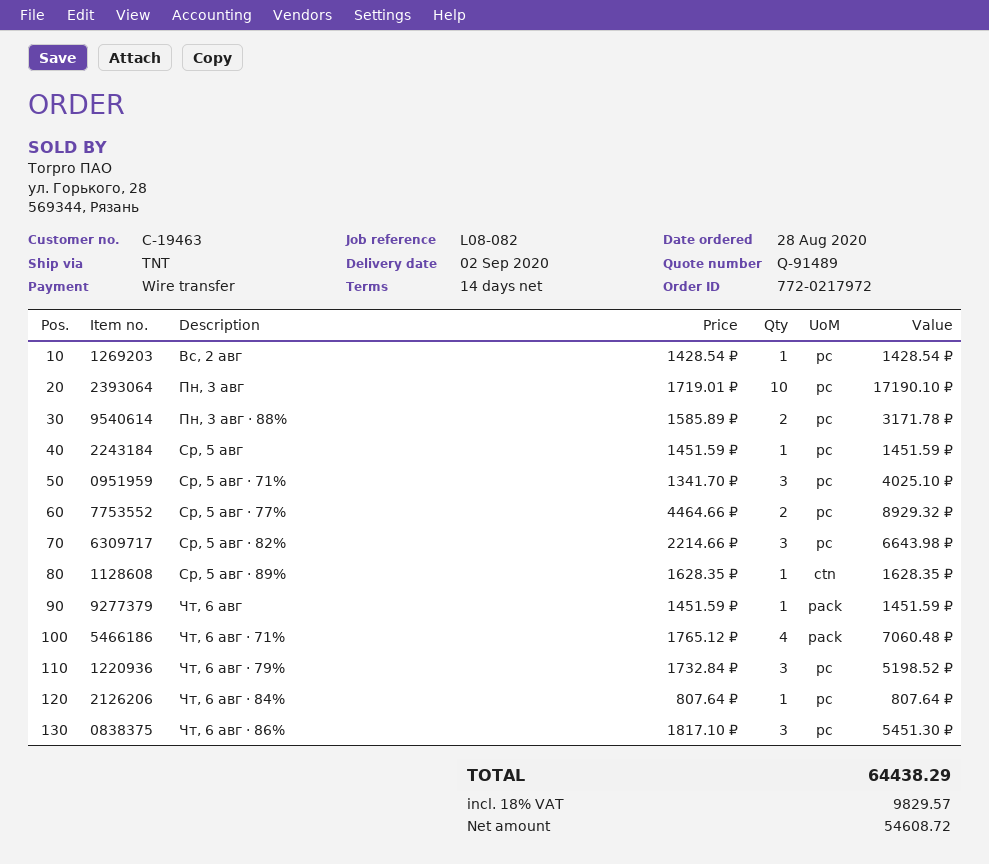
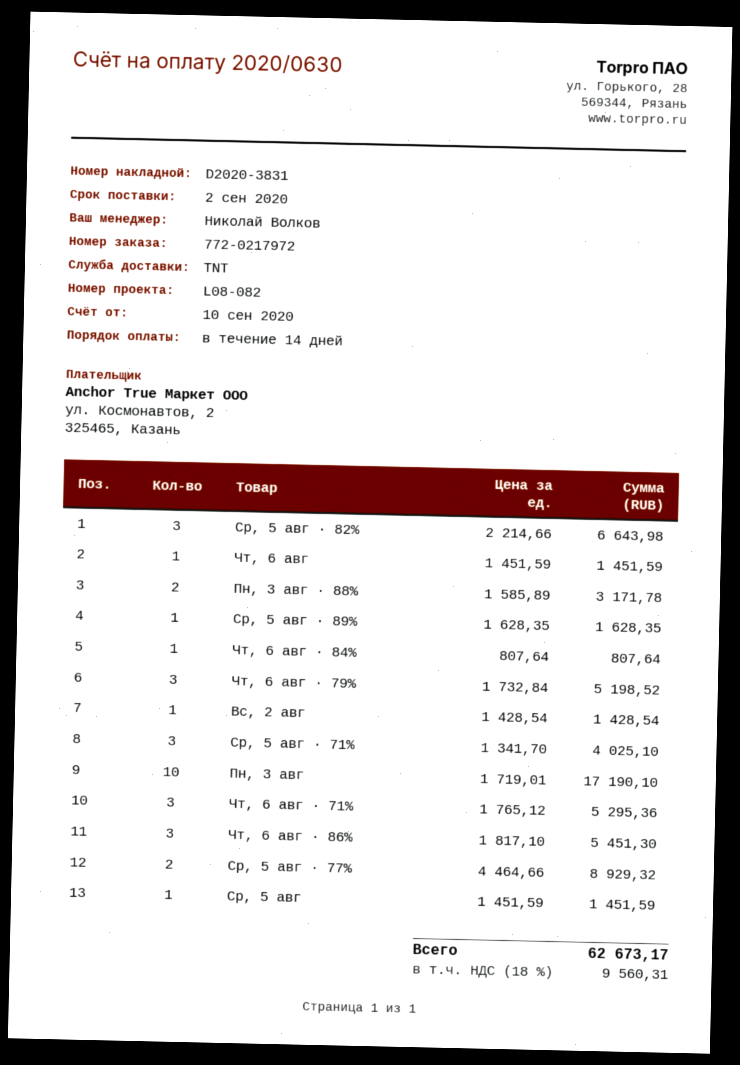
Чт, 6 авг · 71%: 4 x 1765.12 = 7060.48 -> 3 x 1765.12 = 5295.36
tax: 18% = 9829.57 -> 18% = 9560.31
total: 64438.29 -> 62673.17

